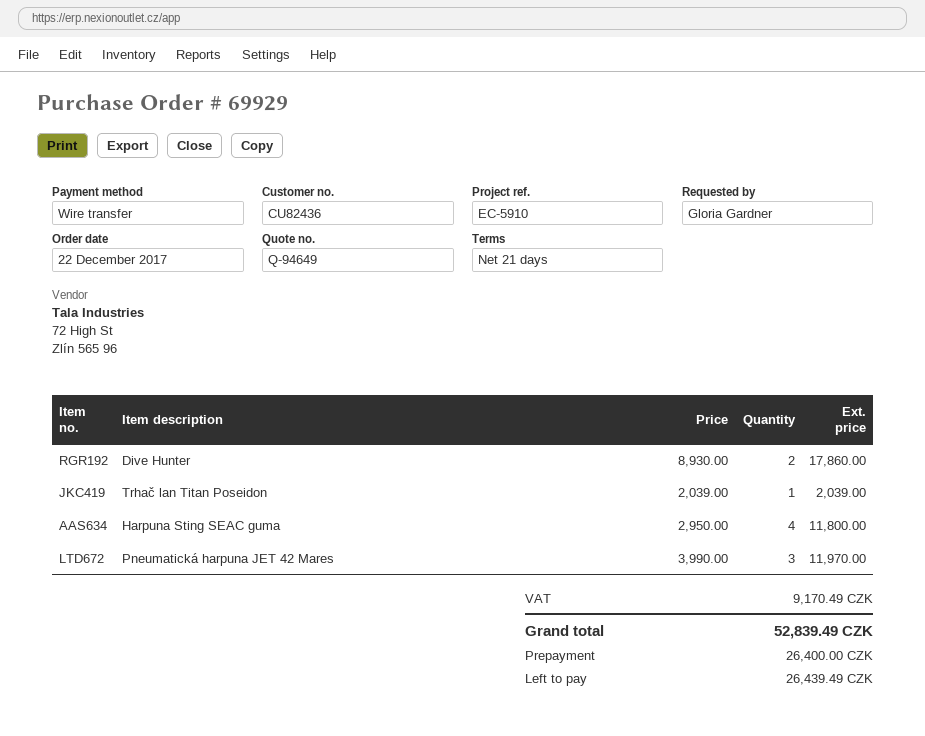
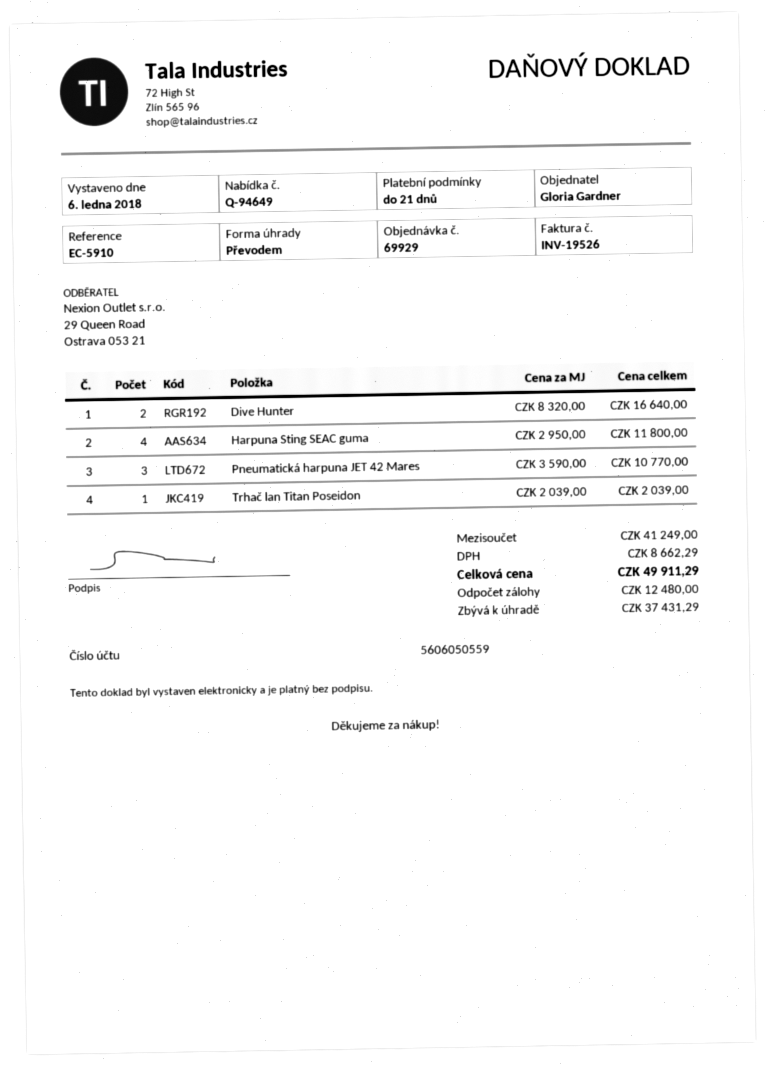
Dive Hunter: 2 x 8930.00 = 17860.00 -> 2 x 8320.00 = 16640.00
Pneumatická harpuna JET 42 Mares: 3 x 3990.00 = 11970.00 -> 3 x 3590.00 = 10770.00
tax: 9170.49 -> 8662.29
total: 52839.49 -> 49911.29
deposit: 26400.00 -> 12480.00
balance: 26439.49 -> 37431.29

